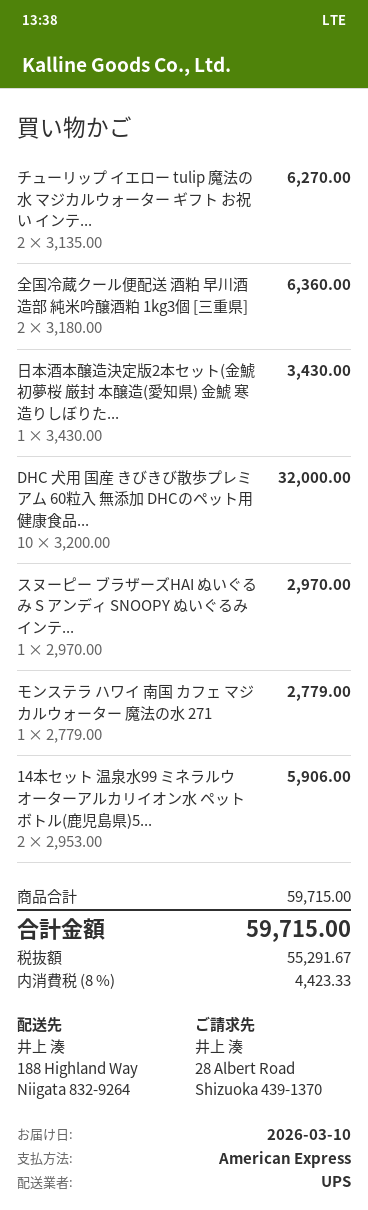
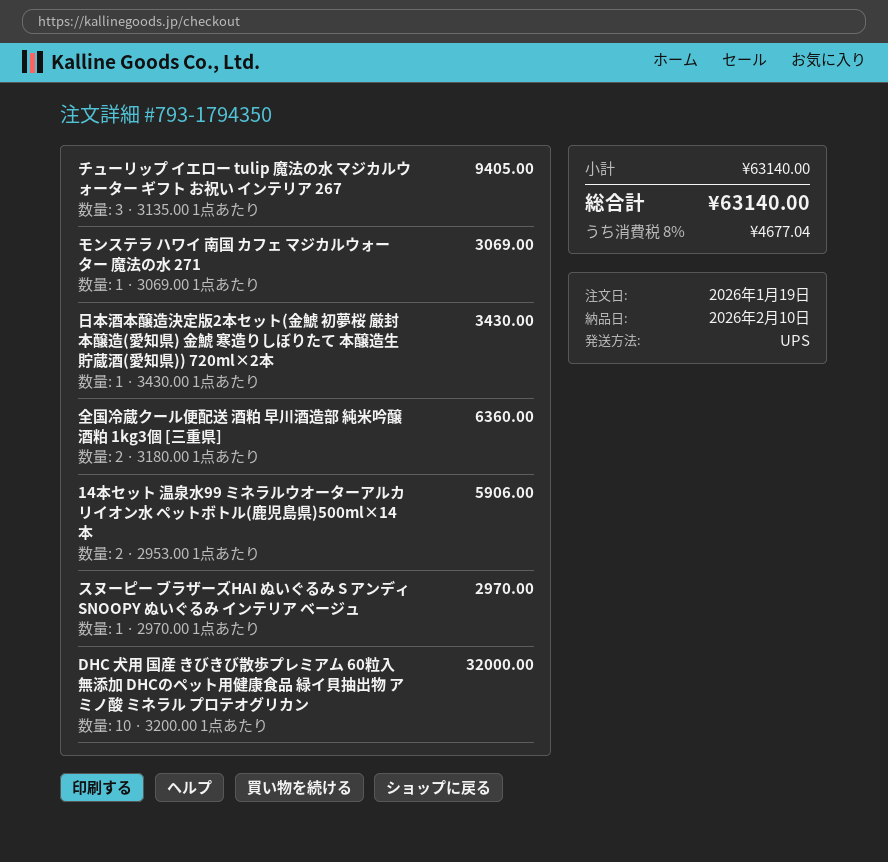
delivery date: 2026-03-10 -> 2026-02-10
チューリップ イエロー tulip 魔法の水 マジカルウォーター ギフト お祝い インテ...: 2 x 3135.00 = 6270.00 -> 3 x 3135.00 = 9405.00
モンステラ ハワイ 南国 カフェ マジカルウォーター 魔法の水 271: 1 x 2779.00 = 2779.00 -> 1 x 3069.00 = 3069.00
subtotal: 59715.00 -> 63140.00
tax: 8% = 4423.33 -> 8% = 4677.04
total: 59715.00 -> 63140.00

